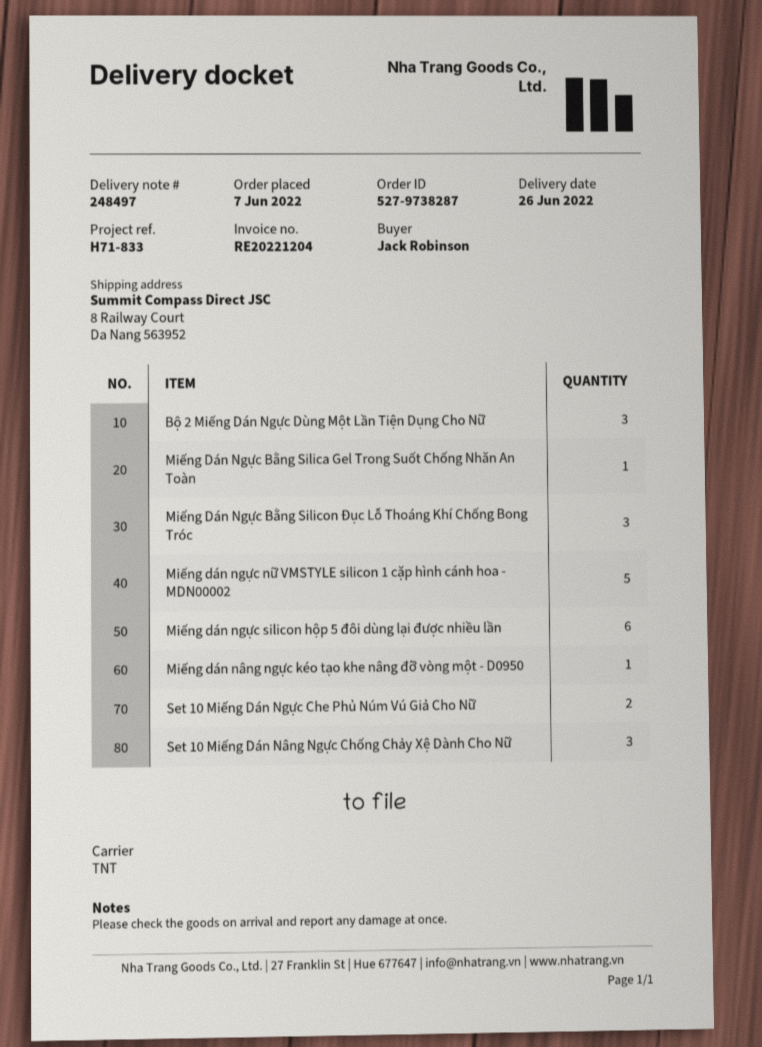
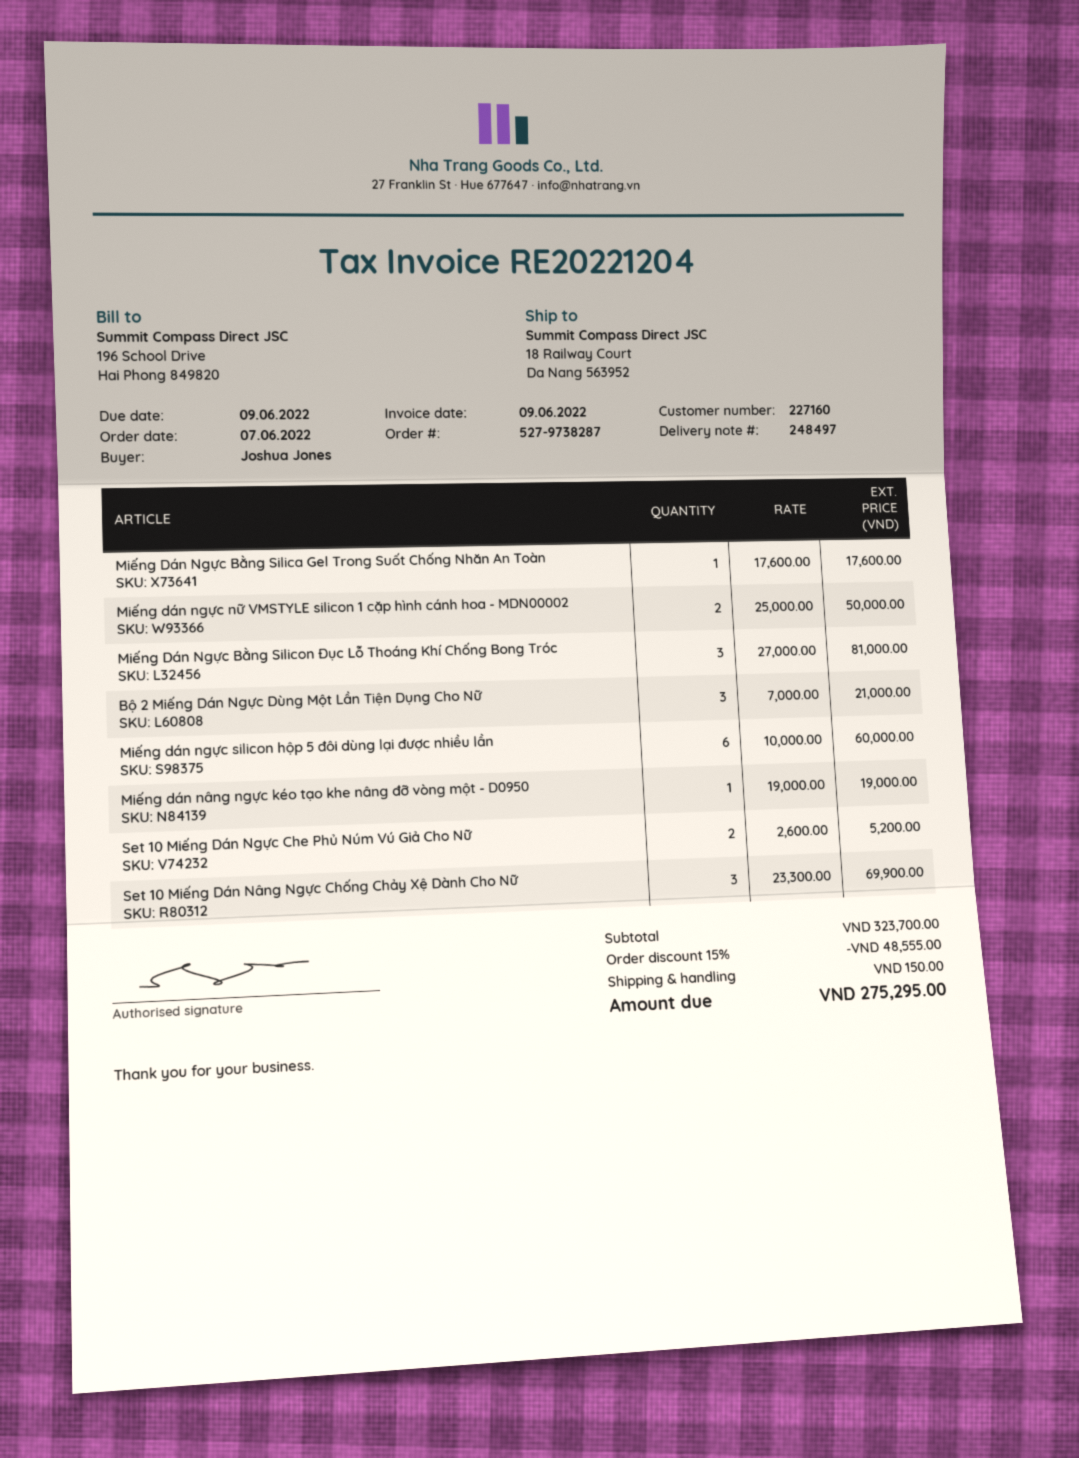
ordered by: Jack Robinson -> Joshua Jones
ship to: 8 Railway Court, Da Nang 563952 -> 18 Railway Court, Da Nang 563952
Miếng dán ngực nữ VMSTYLE silicon 1 cặp hình cánh hoa - MDN00002: 5 -> 2

